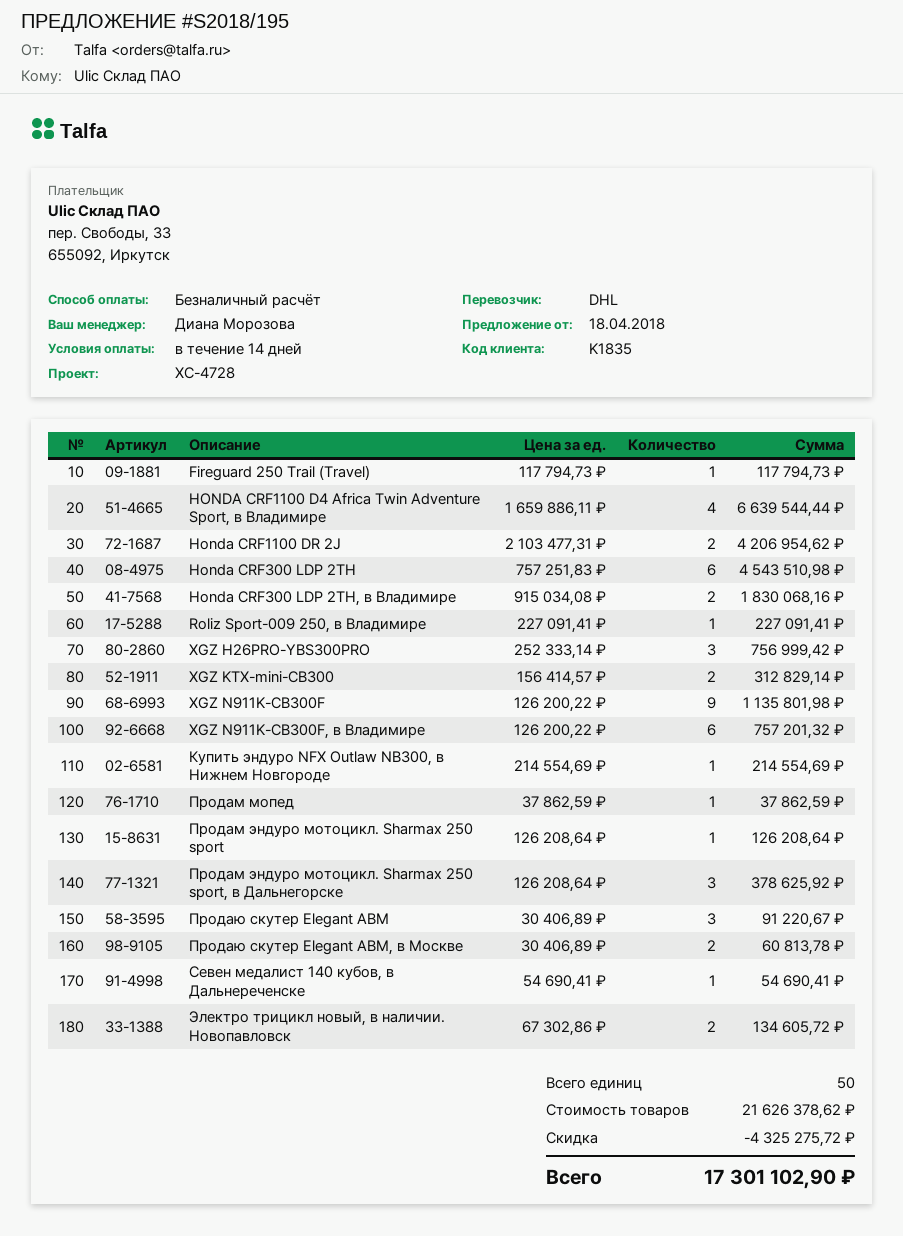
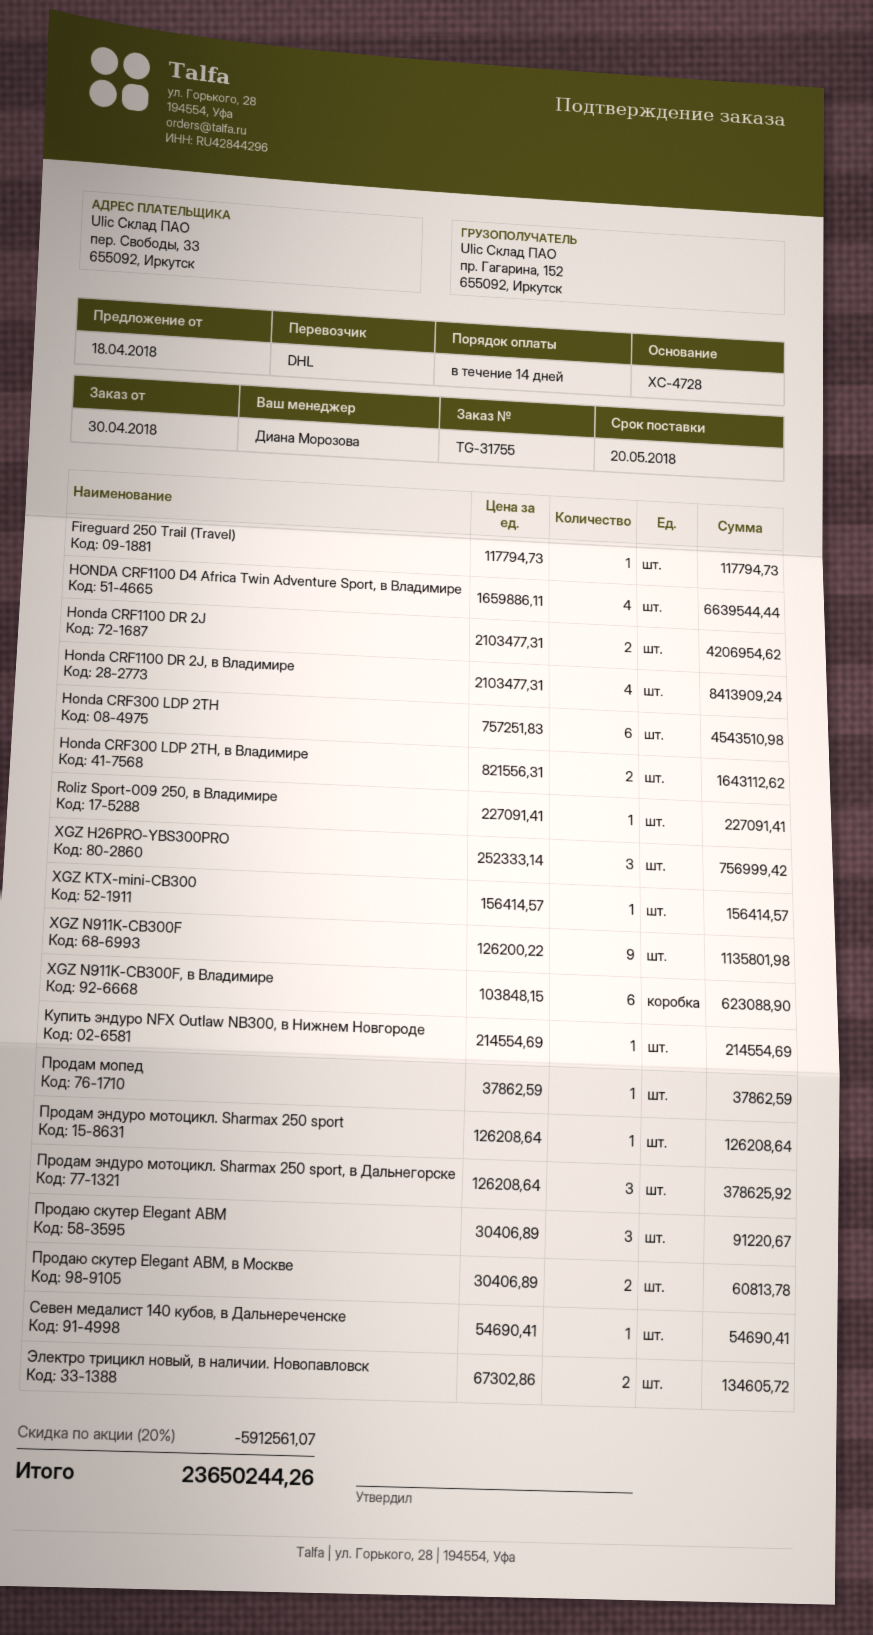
Honda CRF300 LDP 2TH, в Владимире: 2 x 915034.08 = 1830068.16 -> 2 x 821556.31 = 1643112.62
XGZ KTX-mini-CB300: 2 x 156414.57 = 312829.14 -> 1 x 156414.57 = 156414.57
XGZ N911K-CB300F, в Владимире: 6 x 126200.22 = 757201.32 -> 6 x 103848.15 = 623088.90
Honda CRF1100 DR 2J, в Владимире: none -> 4 x 2103477.31 = 8413909.24
discount: 4325275.72 -> 5912561.07
total: 17301102.90 -> 23650244.26

